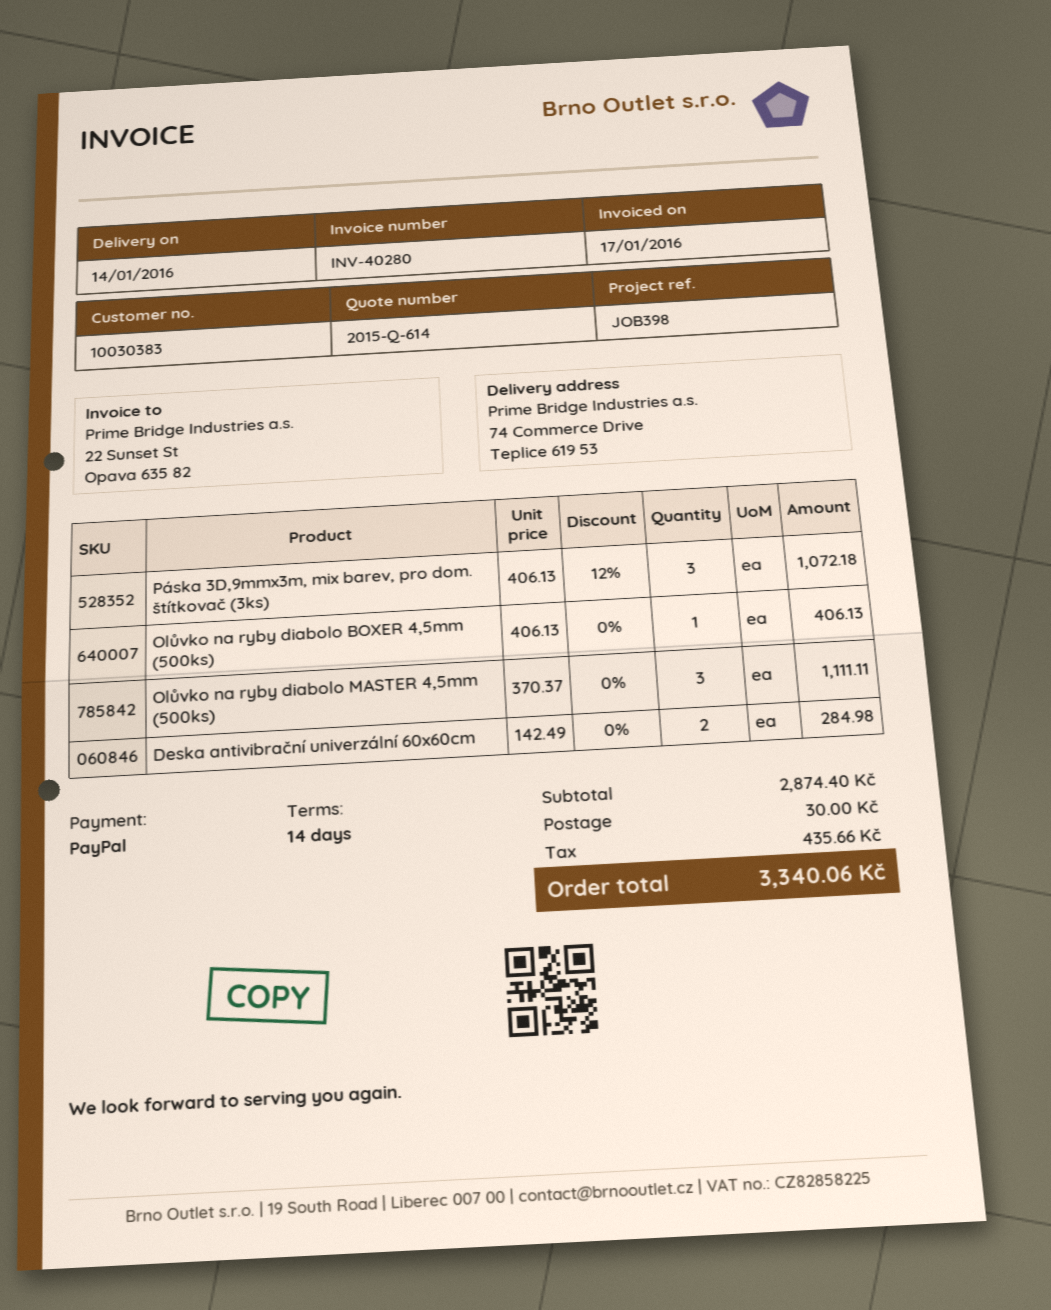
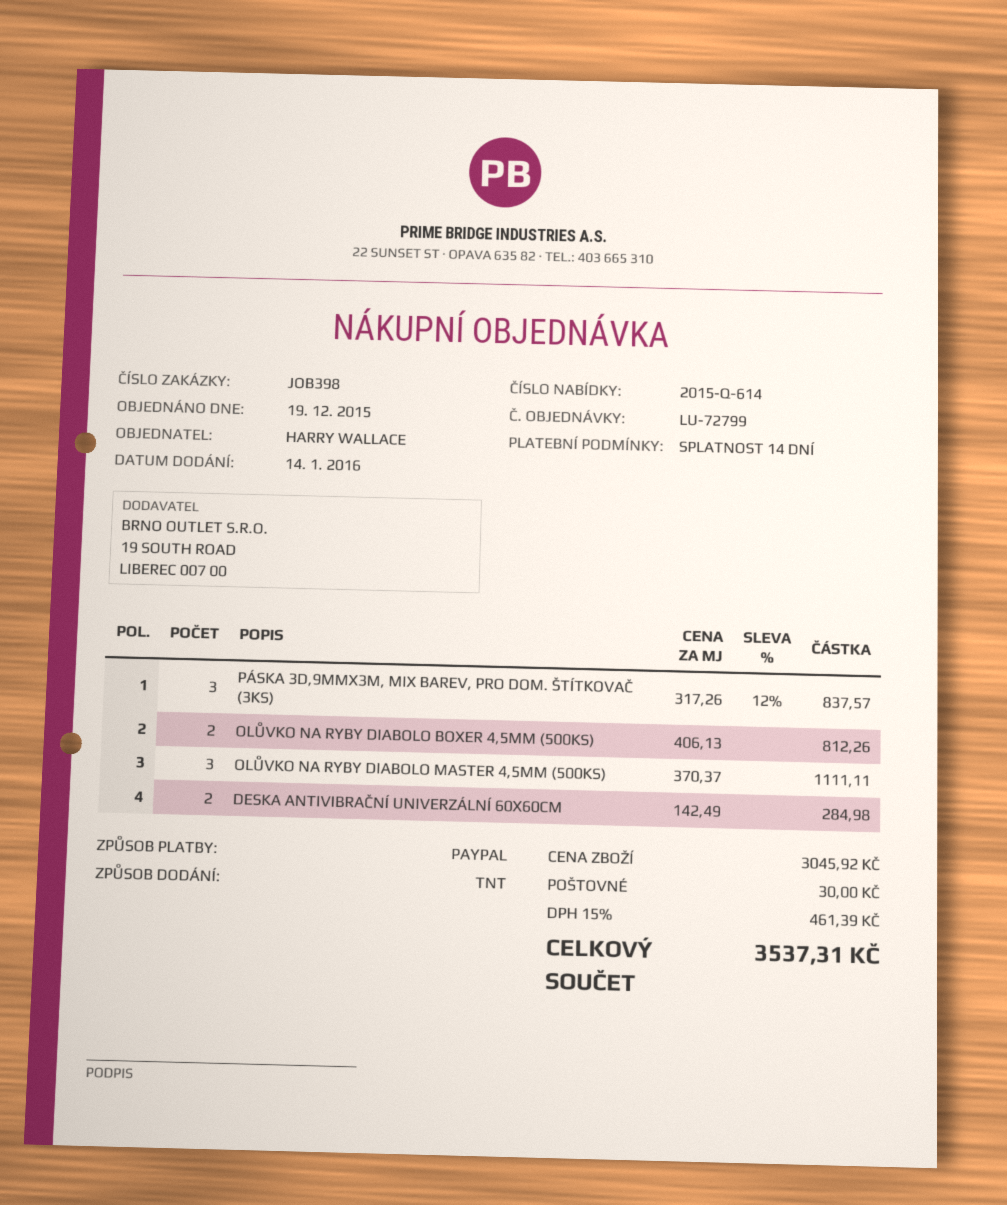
Páska 3D,9mmx3m, mix barev, pro dom. štítkovač (3ks): 3 x 406.13 - 12% = 1072.18 -> 3 x 317.26 - 12% = 837.57
Olůvko na ryby diabolo BOXER 4,5mm (500ks): 1 x 406.13 = 406.13 -> 2 x 406.13 = 812.26
subtotal: 2874.40 -> 3045.92
tax: 435.66 -> 461.39
total: 3340.06 -> 3537.31

